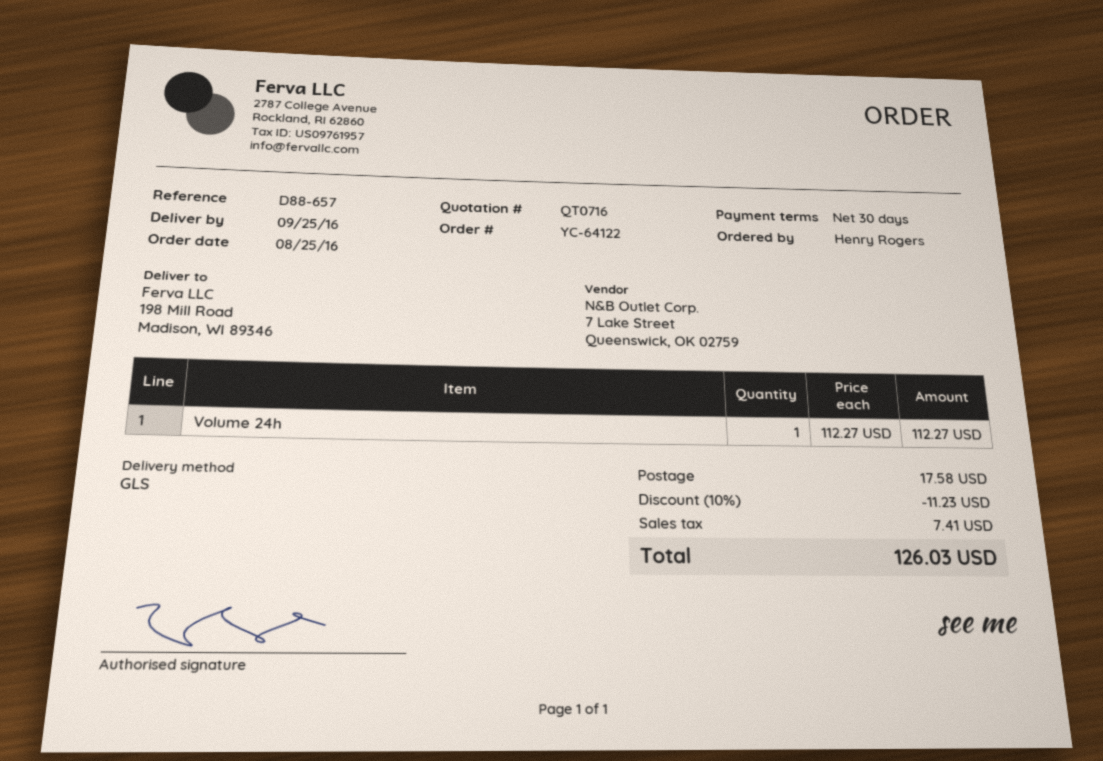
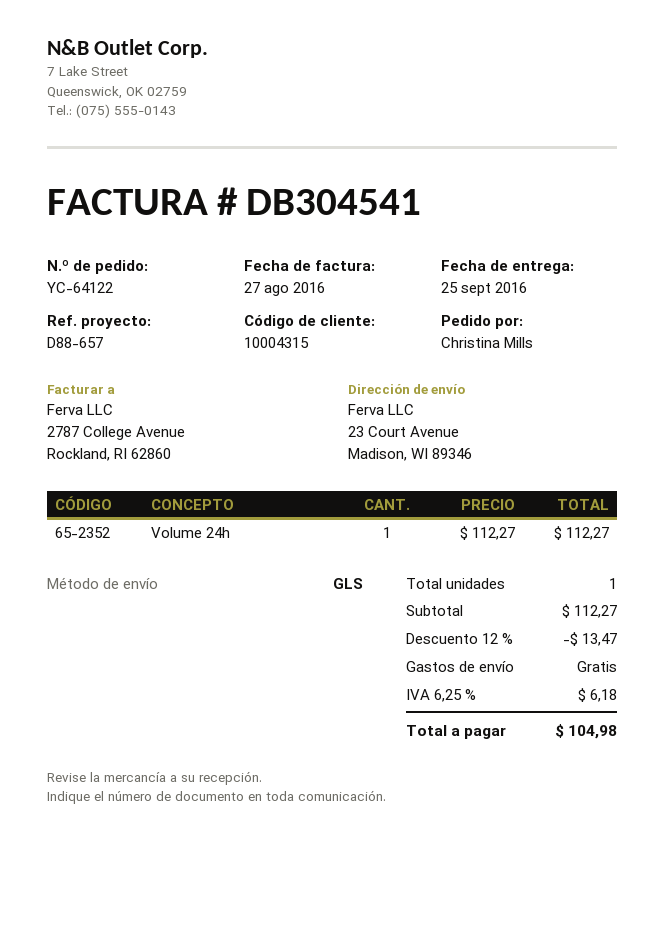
ordered by: Henry Rogers -> Christina Mills
ship to: 198 Mill Road, Madison, WI 89346 -> 23 Court Avenue, Madison, WI 89346
discount: 10% = 11.23 -> 12% = 13.47
shipping: 17.58 -> 0.00
tax: 7.41 -> 6.18
total: 126.03 -> 104.98

